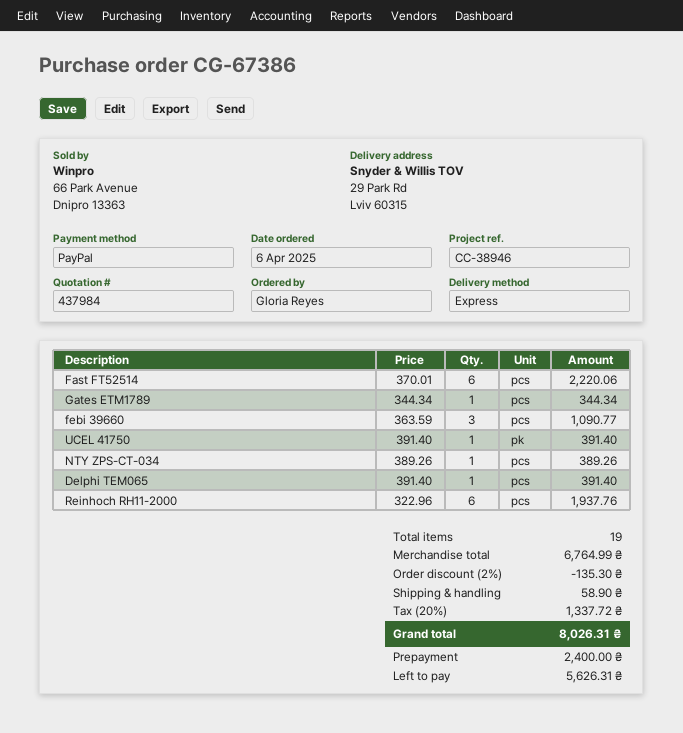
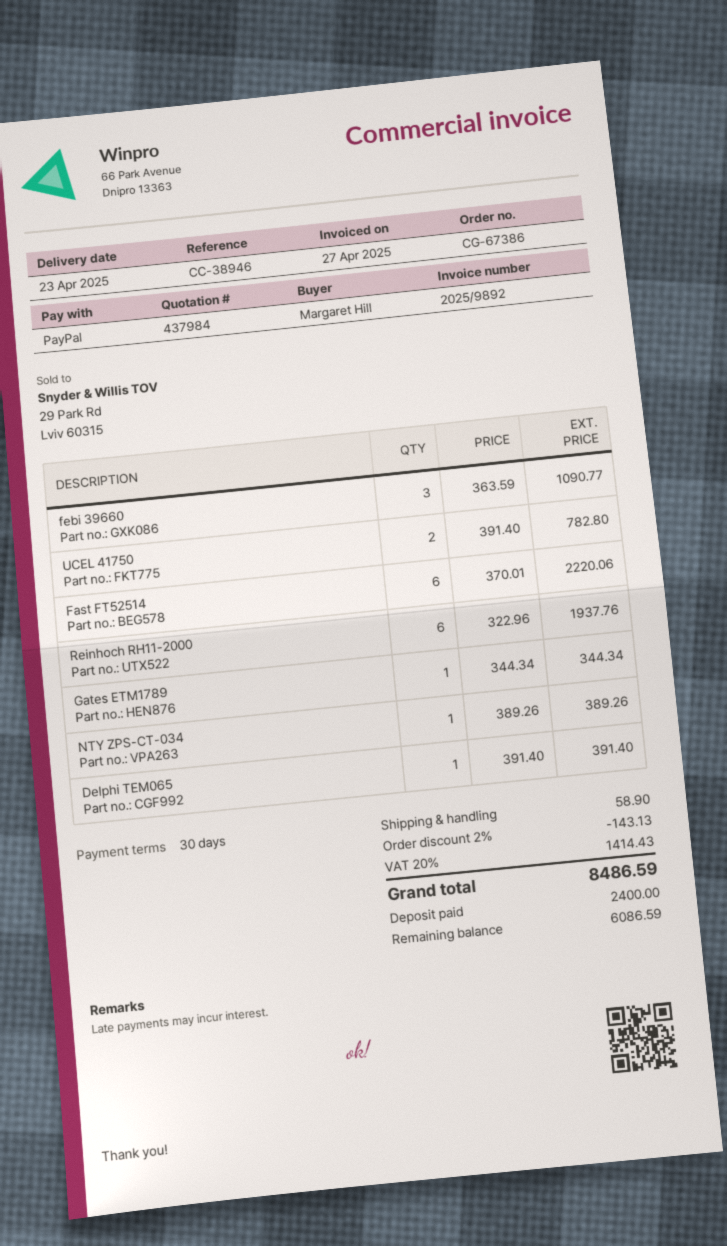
ordered by: Gloria Reyes -> Margaret Hill
UCEL 41750: 1 x 391.40 = 391.40 -> 2 x 391.40 = 782.80
discount: 2% = 135.30 -> 2% = 143.13
tax: 20% = 1337.72 -> 20% = 1414.43
total: 8026.31 -> 8486.59
balance: 5626.31 -> 6086.59

